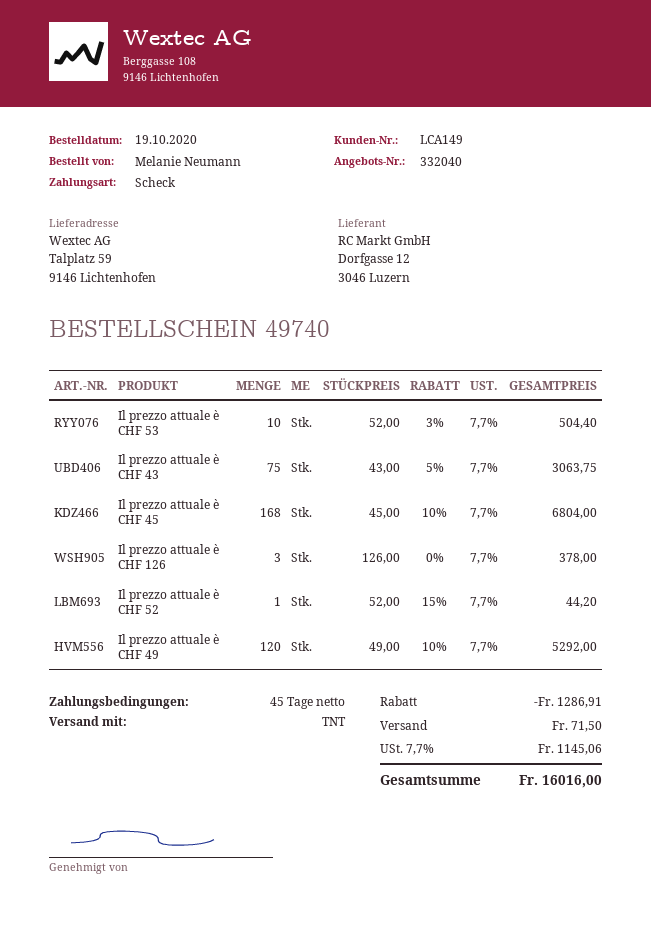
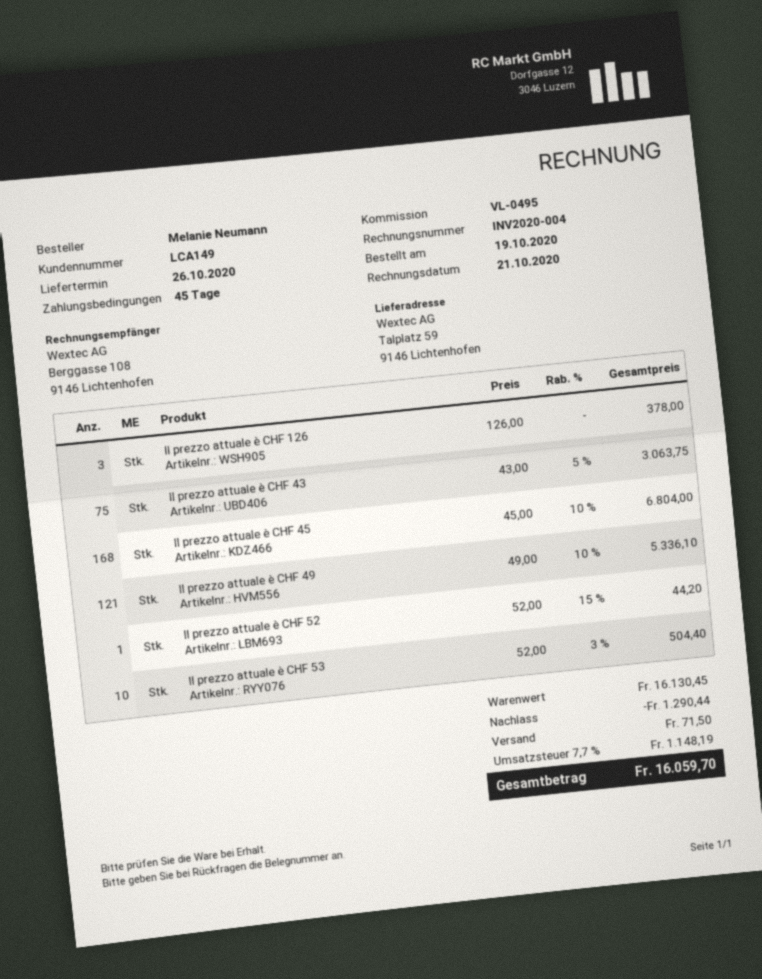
Il prezzo attuale è CHF 49: 120 x 49.00 - 10% = 5292.00 -> 121 x 49.00 - 10% = 5336.10
discount: 1286.91 -> 1290.44
tax: 7.7% = 1145.06 -> 7.7% = 1148.19
total: 16016.00 -> 16059.70

